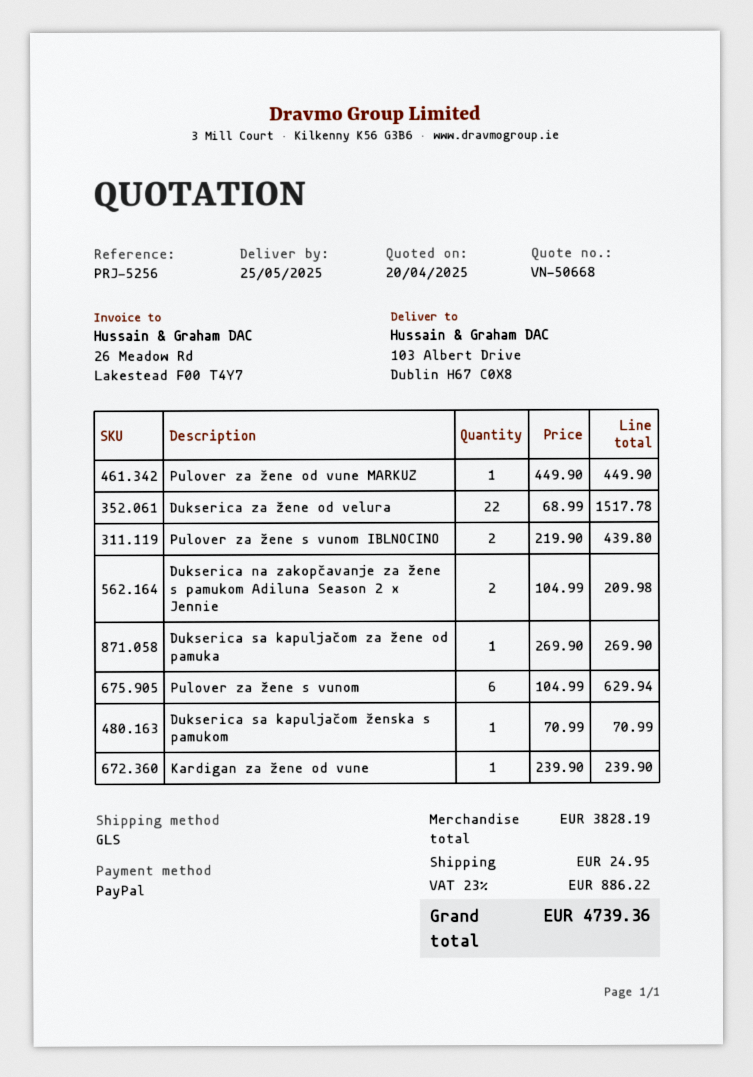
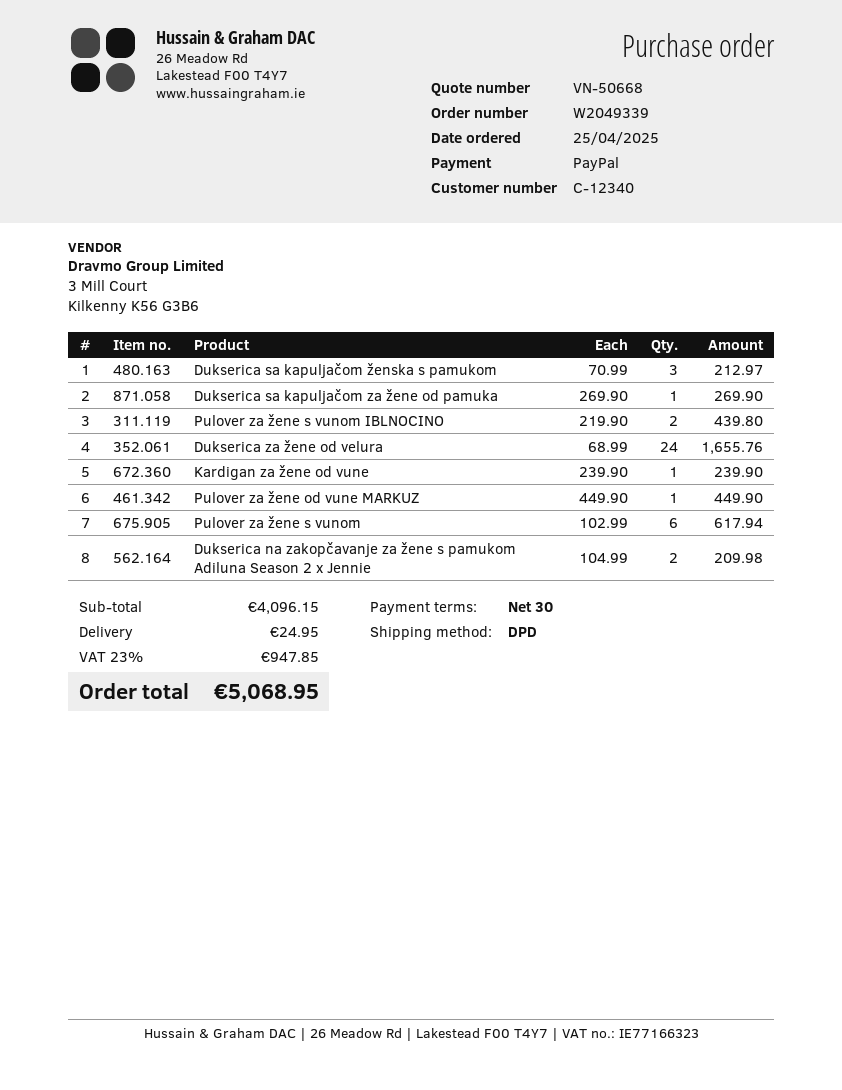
shipping method: GLS -> DPD
Dukserica za žene od velura: 22 x 68.99 = 1517.78 -> 24 x 68.99 = 1655.76
Pulover za žene s vunom: 6 x 104.99 = 629.94 -> 6 x 102.99 = 617.94
Dukserica sa kapuljačom ženska s pamukom: 1 x 70.99 = 70.99 -> 3 x 70.99 = 212.97
subtotal: 3828.19 -> 4096.15
tax: 23% = 886.22 -> 23% = 947.85
total: 4739.36 -> 5068.95

